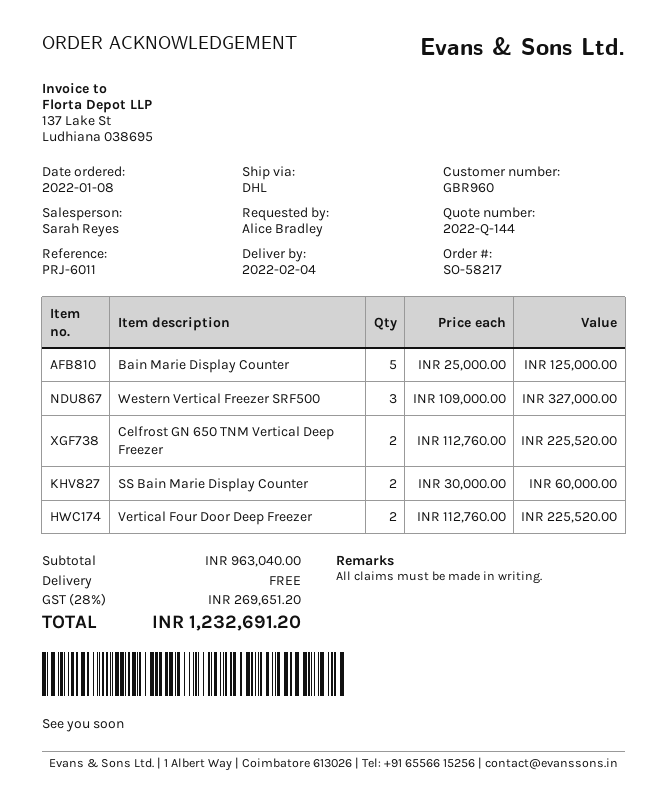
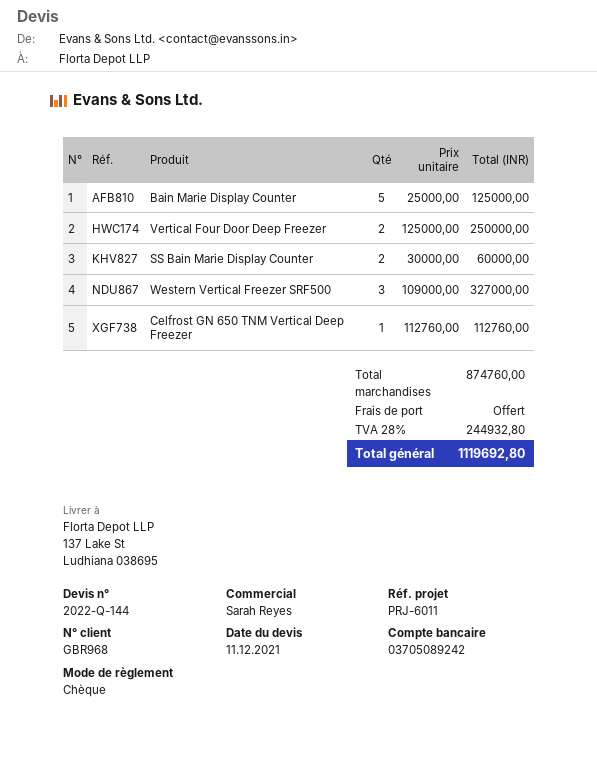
customer number: GBR960 -> GBR968
Celfrost GN 650 TNM Vertical Deep Freezer: 2 x 112760.00 = 225520.00 -> 1 x 112760.00 = 112760.00
Vertical Four Door Deep Freezer: 2 x 112760.00 = 225520.00 -> 2 x 125000.00 = 250000.00
subtotal: 963040.00 -> 874760.00
tax: 28% = 269651.20 -> 28% = 244932.80
total: 1232691.20 -> 1119692.80

